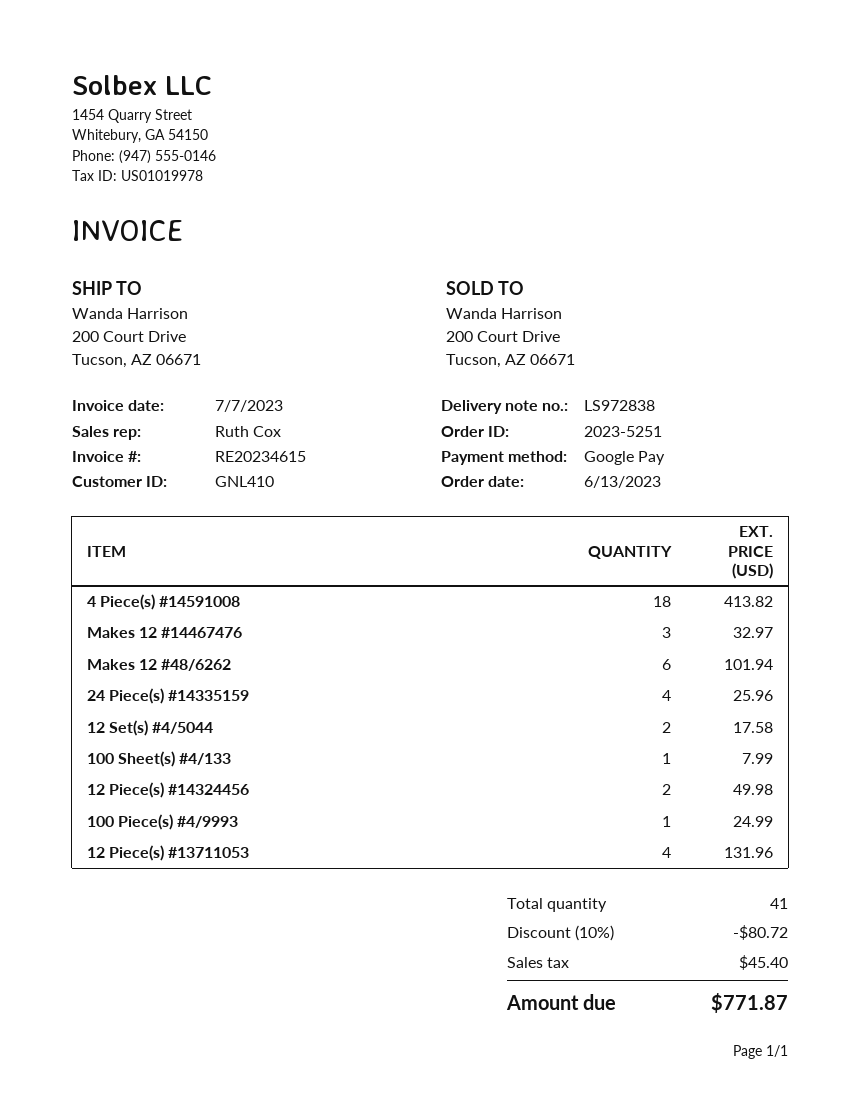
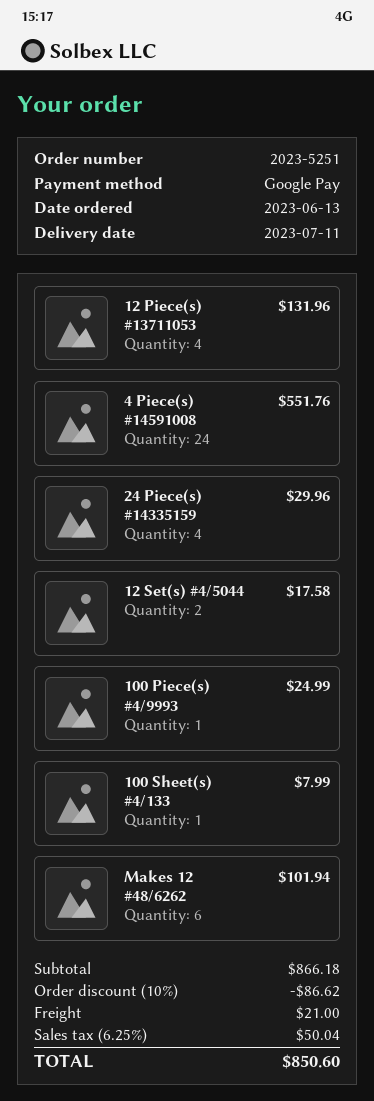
4 Piece(s) #14591008: 18 for 413.82 -> 24 for 551.76
Makes 12 #14467476: 3 for 32.97 -> none
24 Piece(s) #14335159: 4 for 25.96 -> 4 for 29.96
12 Piece(s) #14324456: 2 for 49.98 -> none
discount: 10% = 80.72 -> 10% = 86.62
shipping: none -> 21.00
tax: 45.40 -> 50.04
total: 771.87 -> 850.60

